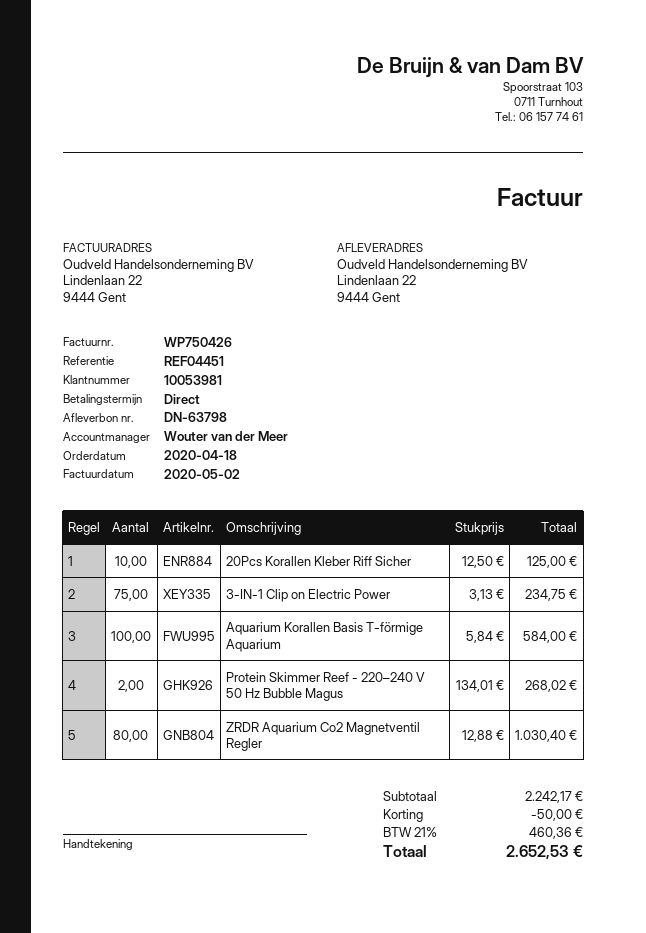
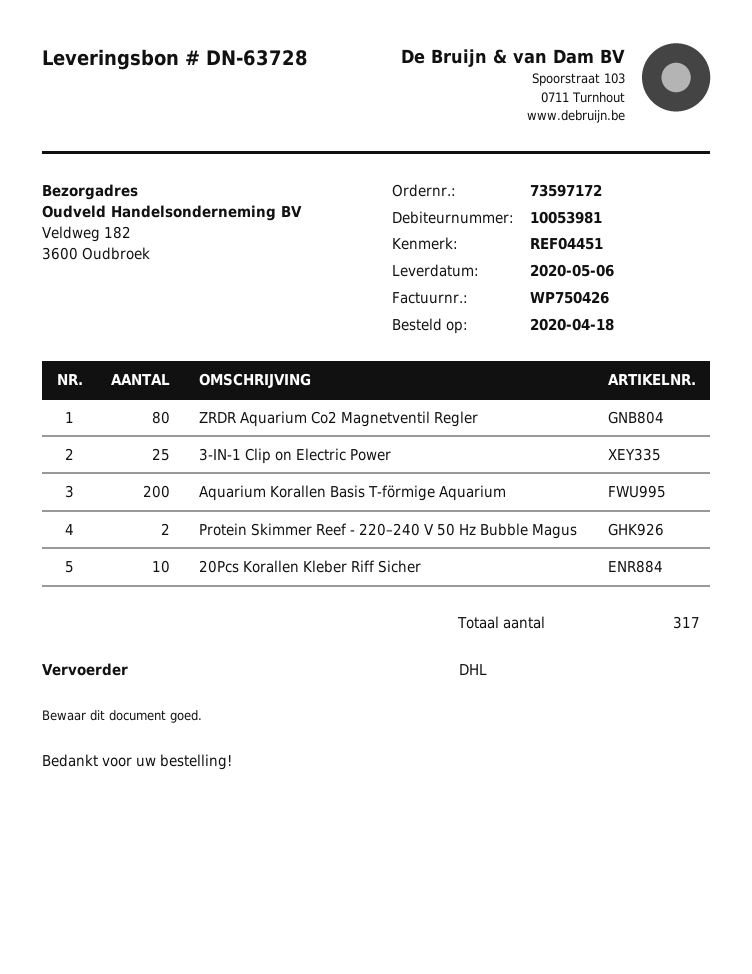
delivery note number: DN-63798 -> DN-63728
ship to: Lindenlaan 22, 9444 Gent -> Veldweg 182, 3600 Oudbroek
3-IN-1 Clip on Electric Power: 75 -> 25
Aquarium Korallen Basis T-förmige Aquarium: 100 -> 200

